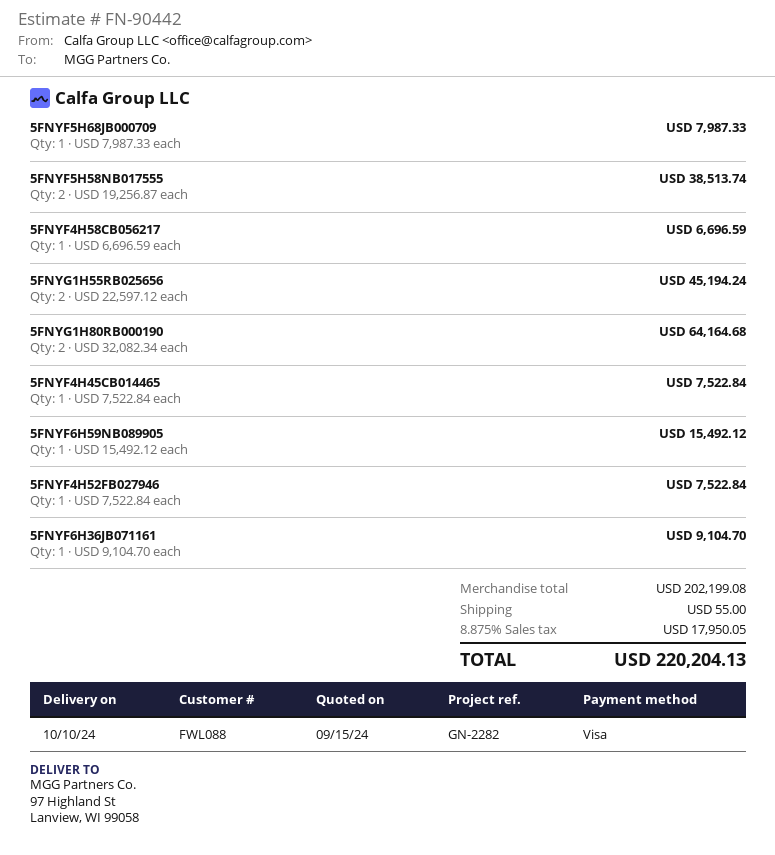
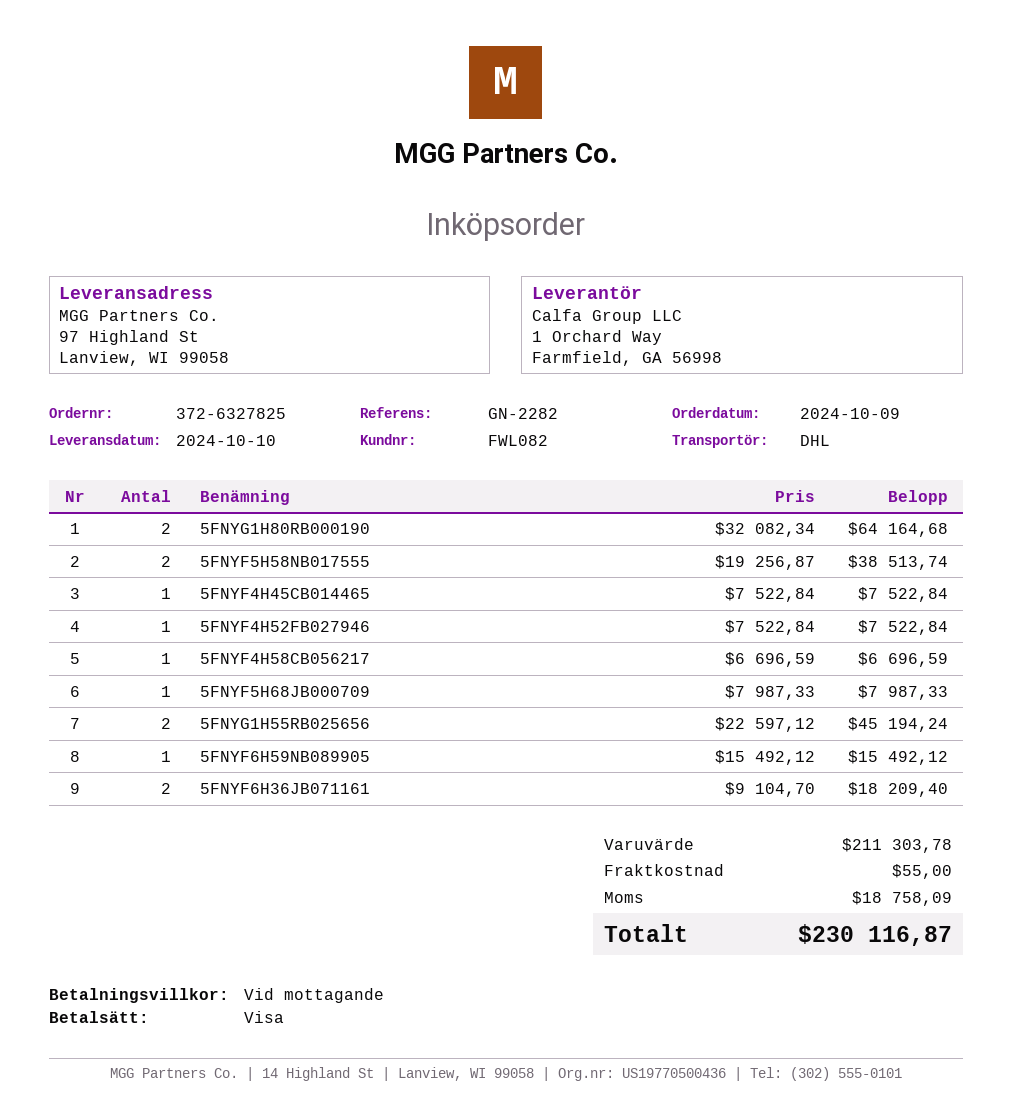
customer number: FWL088 -> FWL082
5FNYF6H36JB071161: 1 x 9104.70 = 9104.70 -> 2 x 9104.70 = 18209.40
subtotal: 202199.08 -> 211303.78
tax: 17950.05 -> 18758.09
total: 220204.13 -> 230116.87

